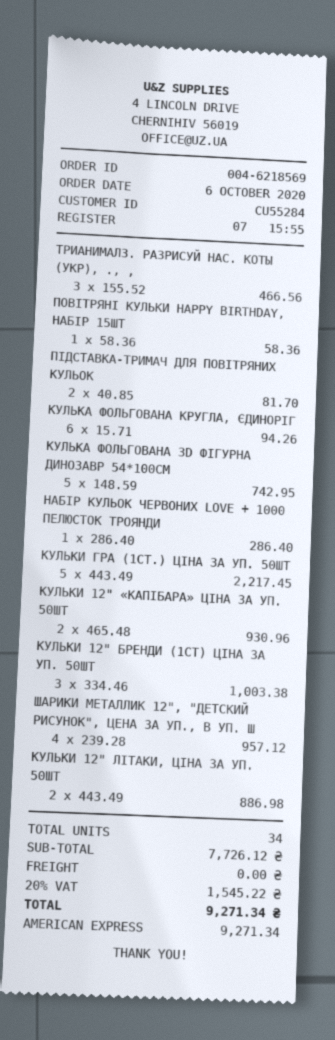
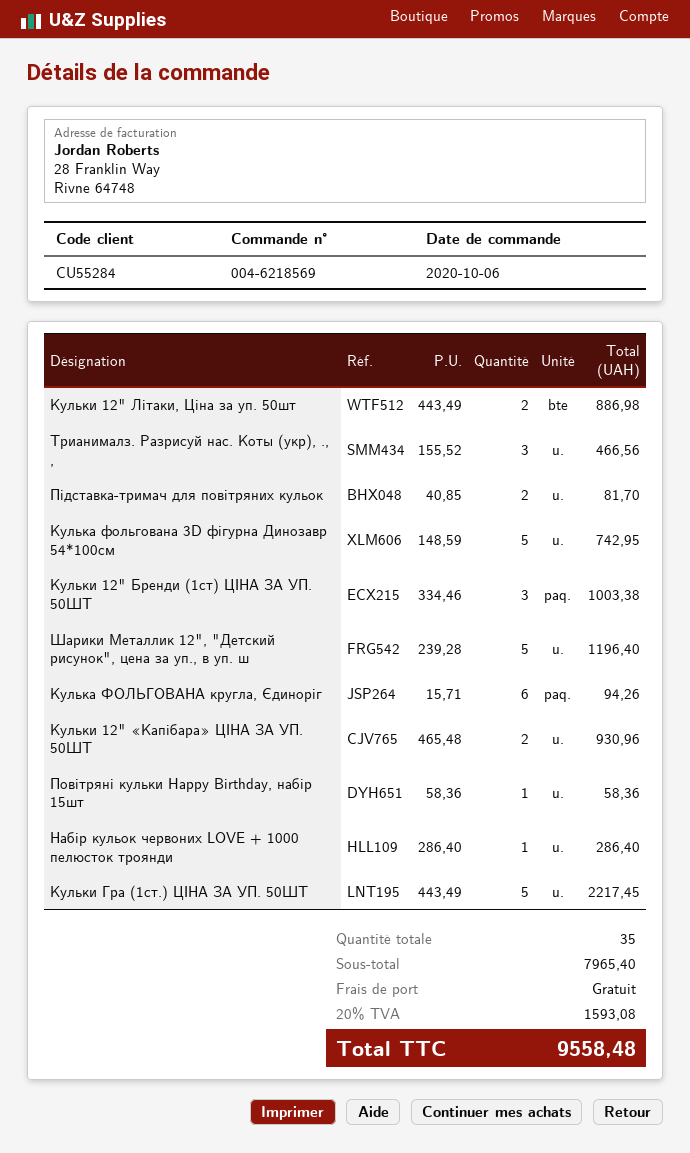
ШАРИКИ МЕТАЛЛИК 12", "ДЕТСКИЙ РИСУНОК", ЦЕНА ЗА УП., В УП. Ш: 4 x 239.28 = 957.12 -> 5 x 239.28 = 1196.40
total quantity: 34 -> 35
subtotal: 7726.12 -> 7965.40
tax: 20% = 1545.22 -> 20% = 1593.08
total: 9271.34 -> 9558.48

